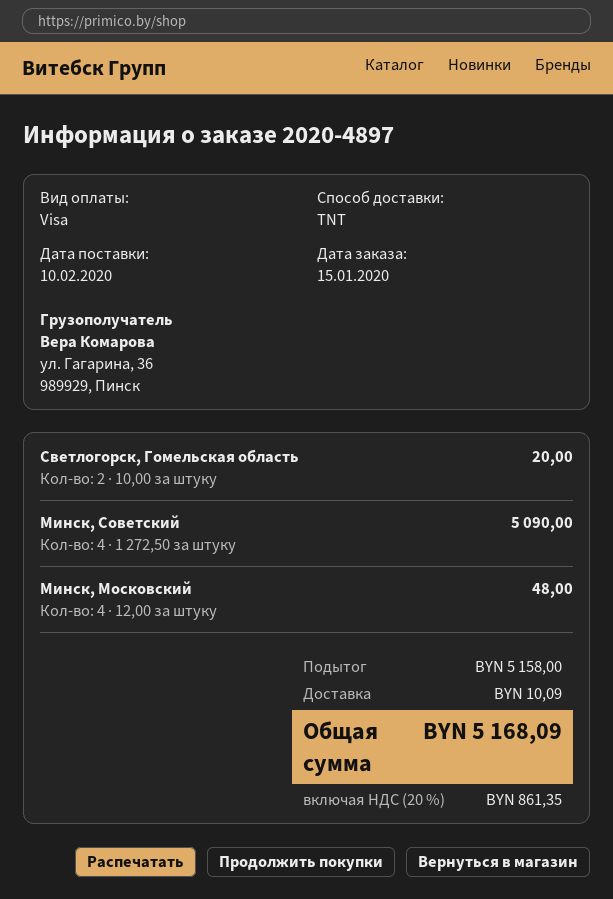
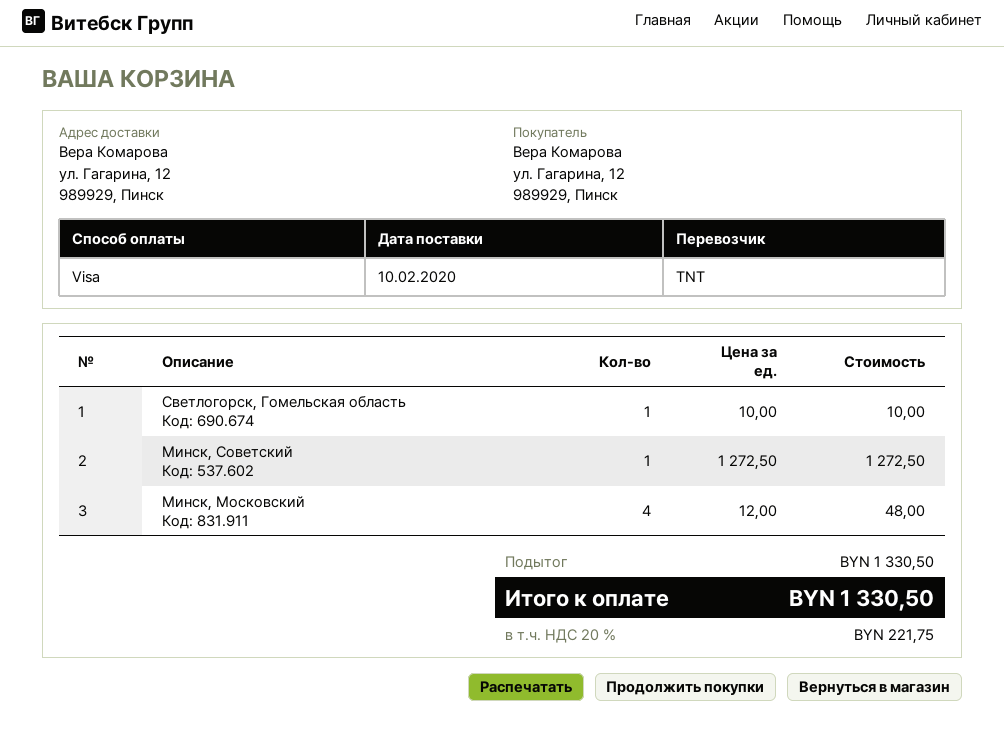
ship to: ул. Гагарина, 36, 989929, Пинск -> ул. Гагарина, 12, 989929, Пинск
Светлогорск, Гомельская область: 2 x 10.00 = 20.00 -> 1 x 10.00 = 10.00
Минск, Советский: 4 x 1272.50 = 5090.00 -> 1 x 1272.50 = 1272.50
subtotal: 5158.00 -> 1330.50
shipping: 10.09 -> none
tax: 20% = 861.35 -> 20% = 221.75
total: 5168.09 -> 1330.50

